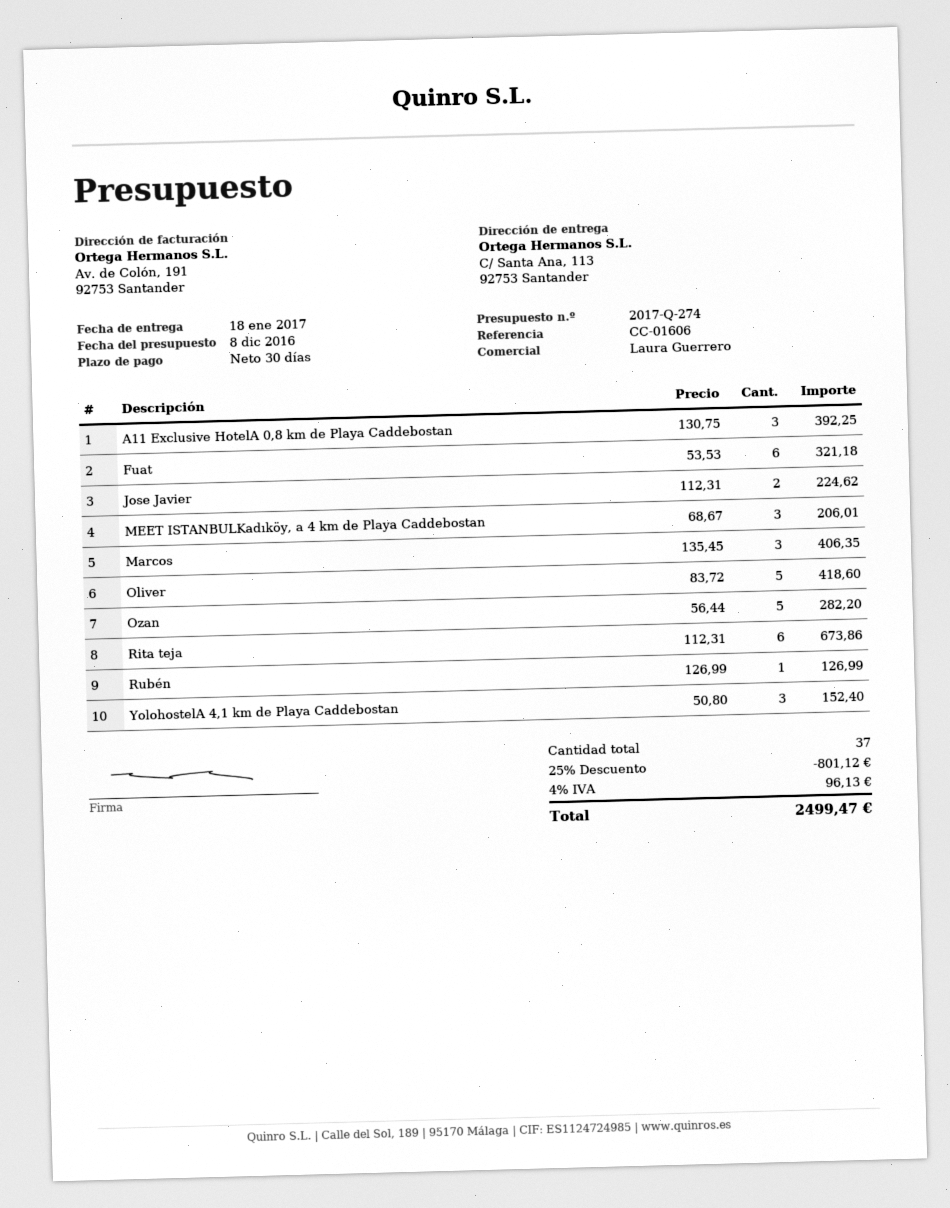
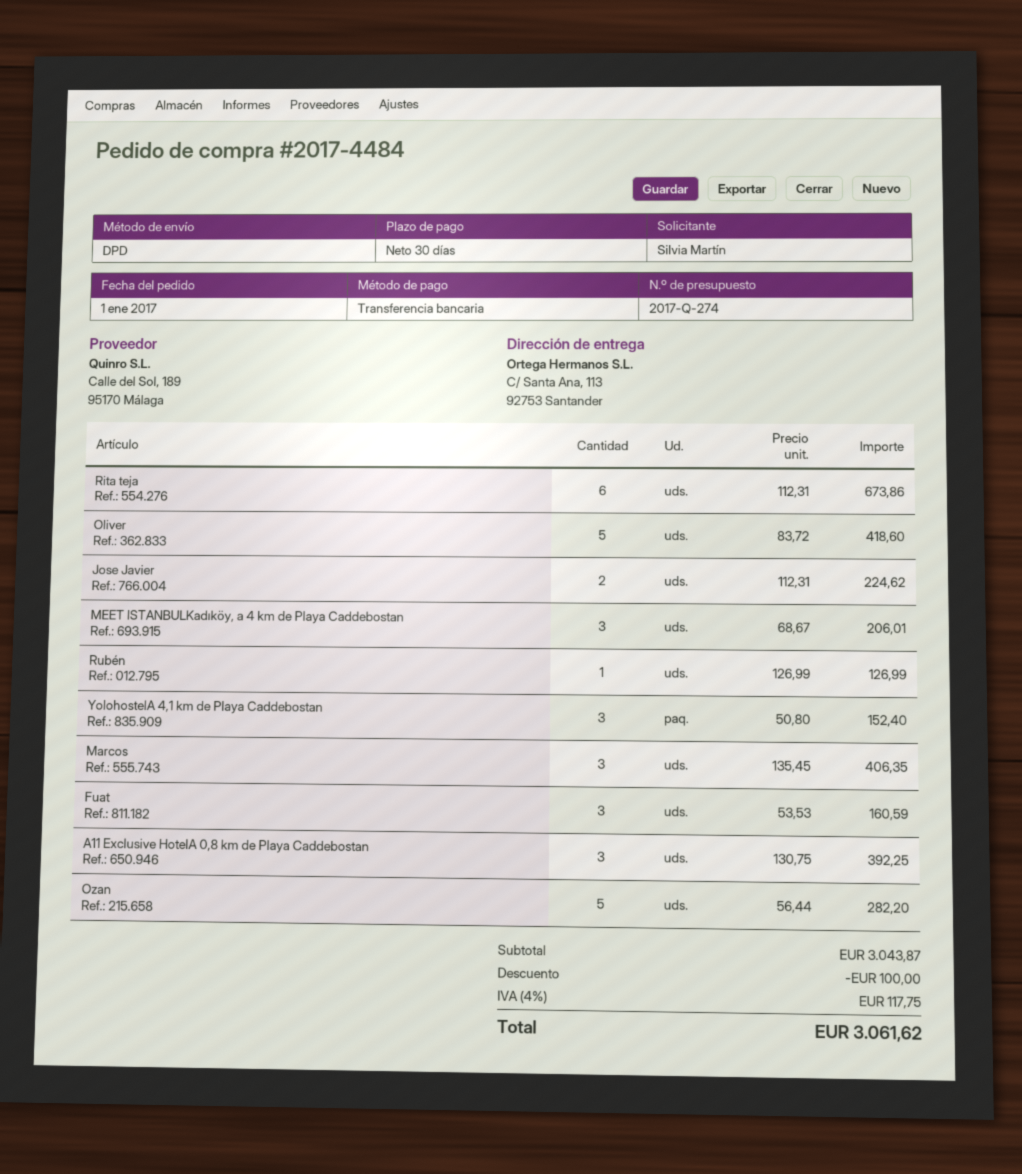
Fuat: 6 x 53.53 = 321.18 -> 3 x 53.53 = 160.59
discount: 801.12 -> 100.00
tax: 4% = 96.13 -> 4% = 117.75
total: 2499.47 -> 3061.62

